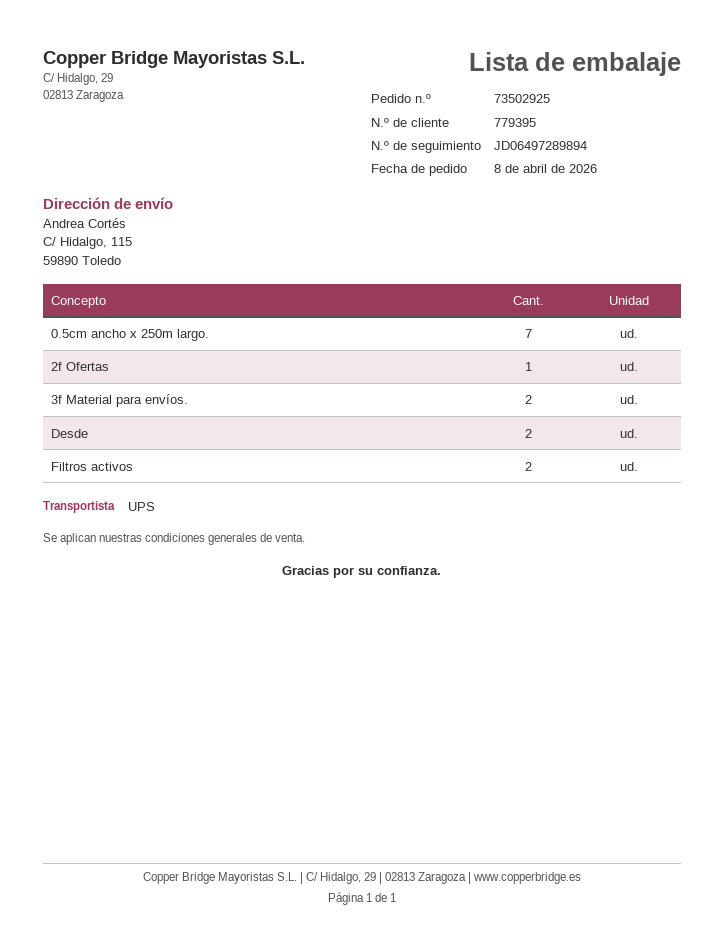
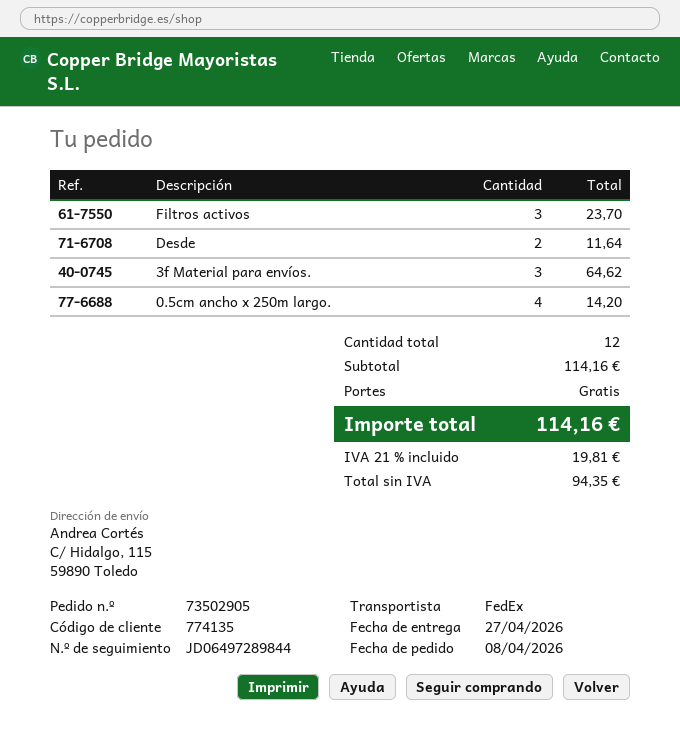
order number: 73502925 -> 73502905
customer number: 779395 -> 774135
shipping method: UPS -> FedEx
tracking number: JD06497289894 -> JD06497289844
0.5cm ancho x 250m largo.: 7 -> 4
2f Ofertas: 1 -> none
3f Material para envíos.: 2 -> 3
Filtros activos: 2 -> 3

